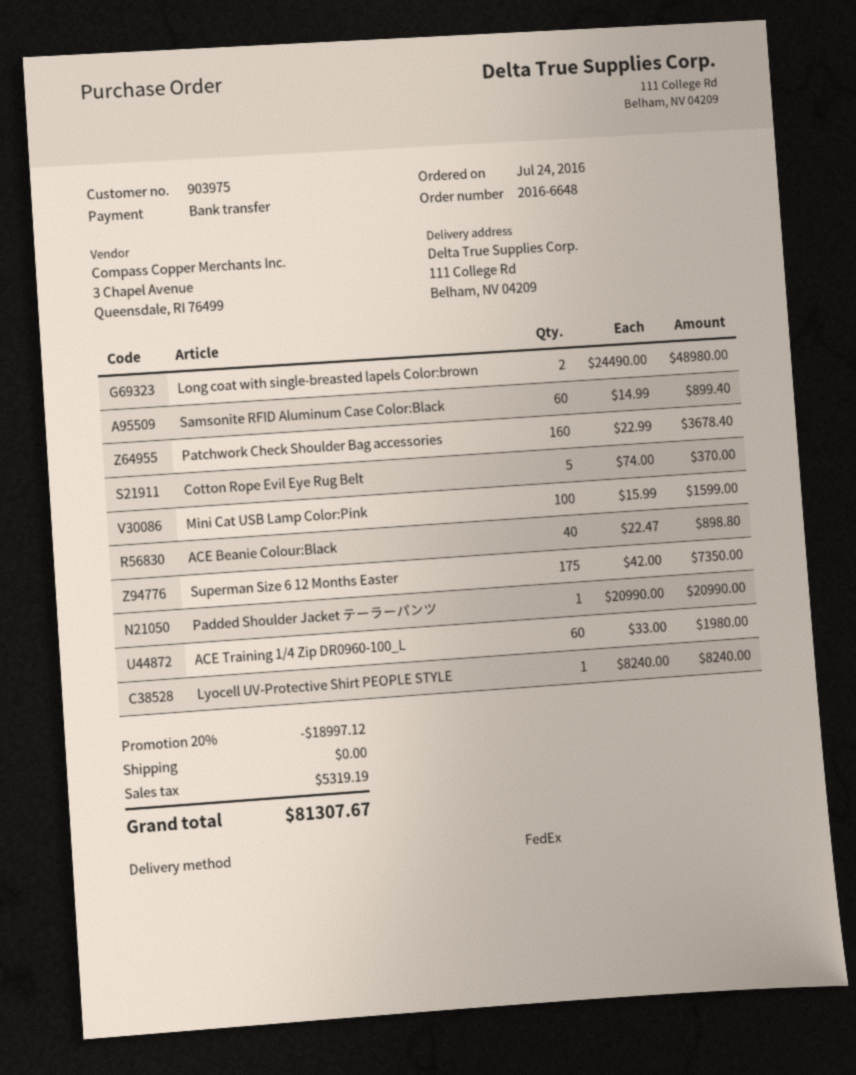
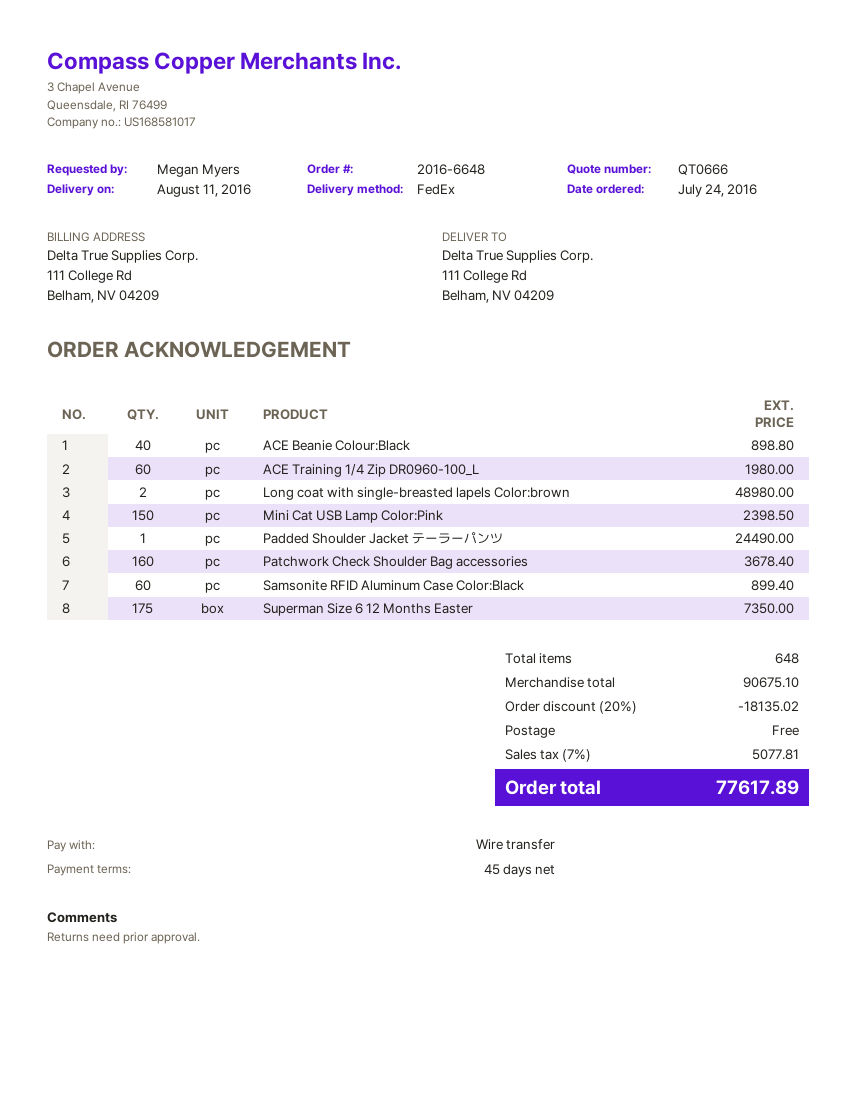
Cotton Rope Evil Eye Rug Belt: 5 for 370.00 -> none
Mini Cat USB Lamp Color:Pink: 100 for 1599.00 -> 150 for 2398.50
Padded Shoulder Jacket テーラーパンツ: 1 for 20990.00 -> 1 for 24490.00
Lyocell UV-Protective Shirt PEOPLE STYLE: 1 for 8240.00 -> none
discount: 20% = 18997.12 -> 20% = 18135.02
tax: 5319.19 -> 5077.81
total: 81307.67 -> 77617.89

